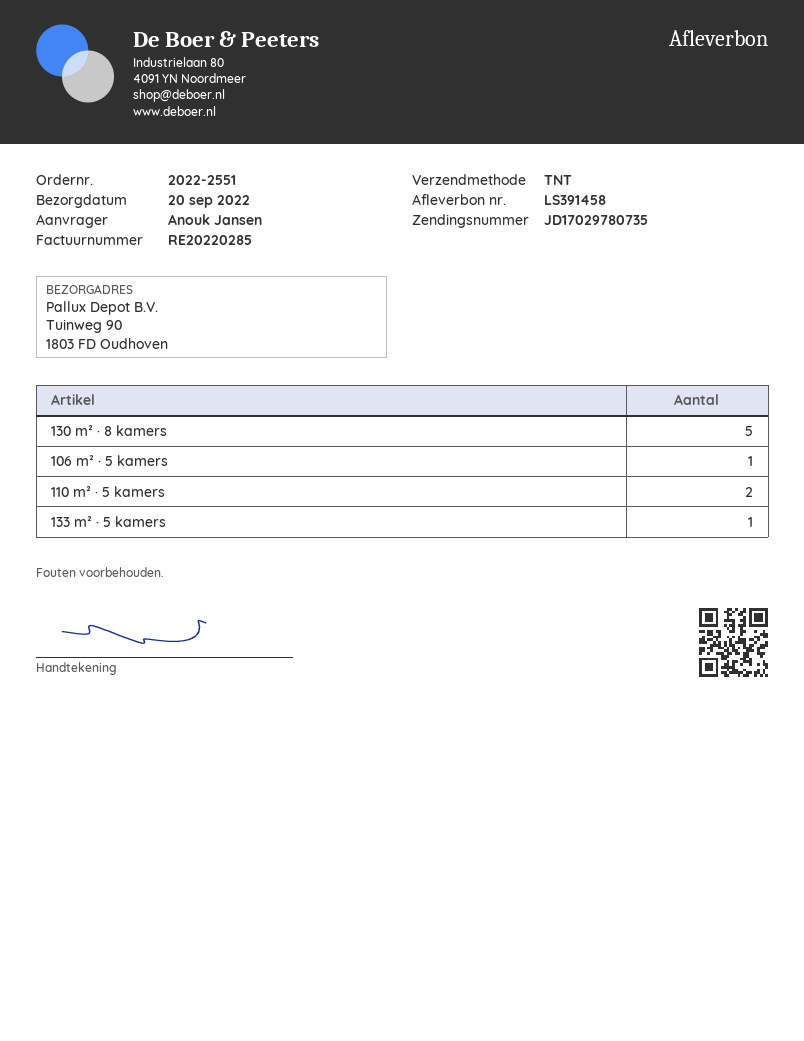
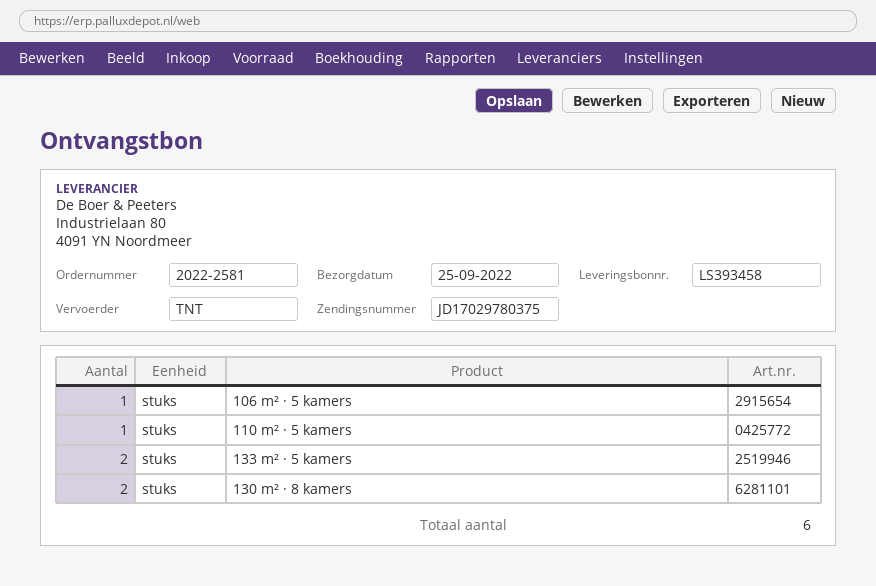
order number: 2022-2551 -> 2022-2581
delivery note number: LS391458 -> LS393458
delivery date: 2022-09-20 -> 2022-09-25
tracking number: JD17029780735 -> JD17029780375
130 m² · 8 kamers: 5 -> 2
110 m² · 5 kamers: 2 -> 1
133 m² · 5 kamers: 1 -> 2

